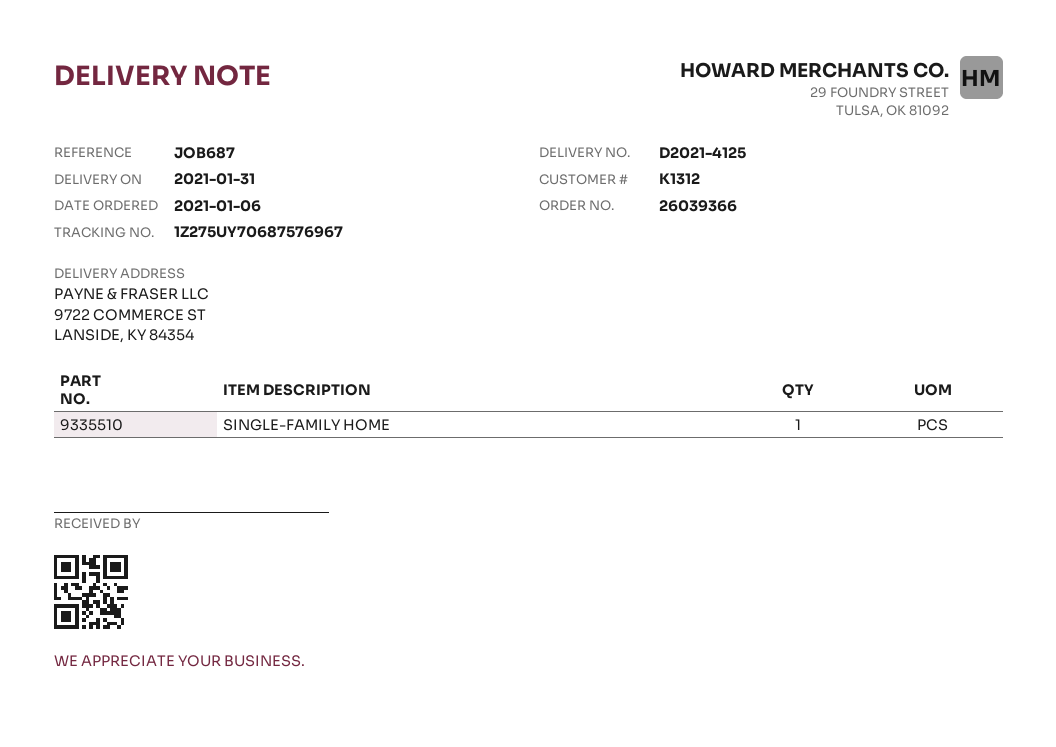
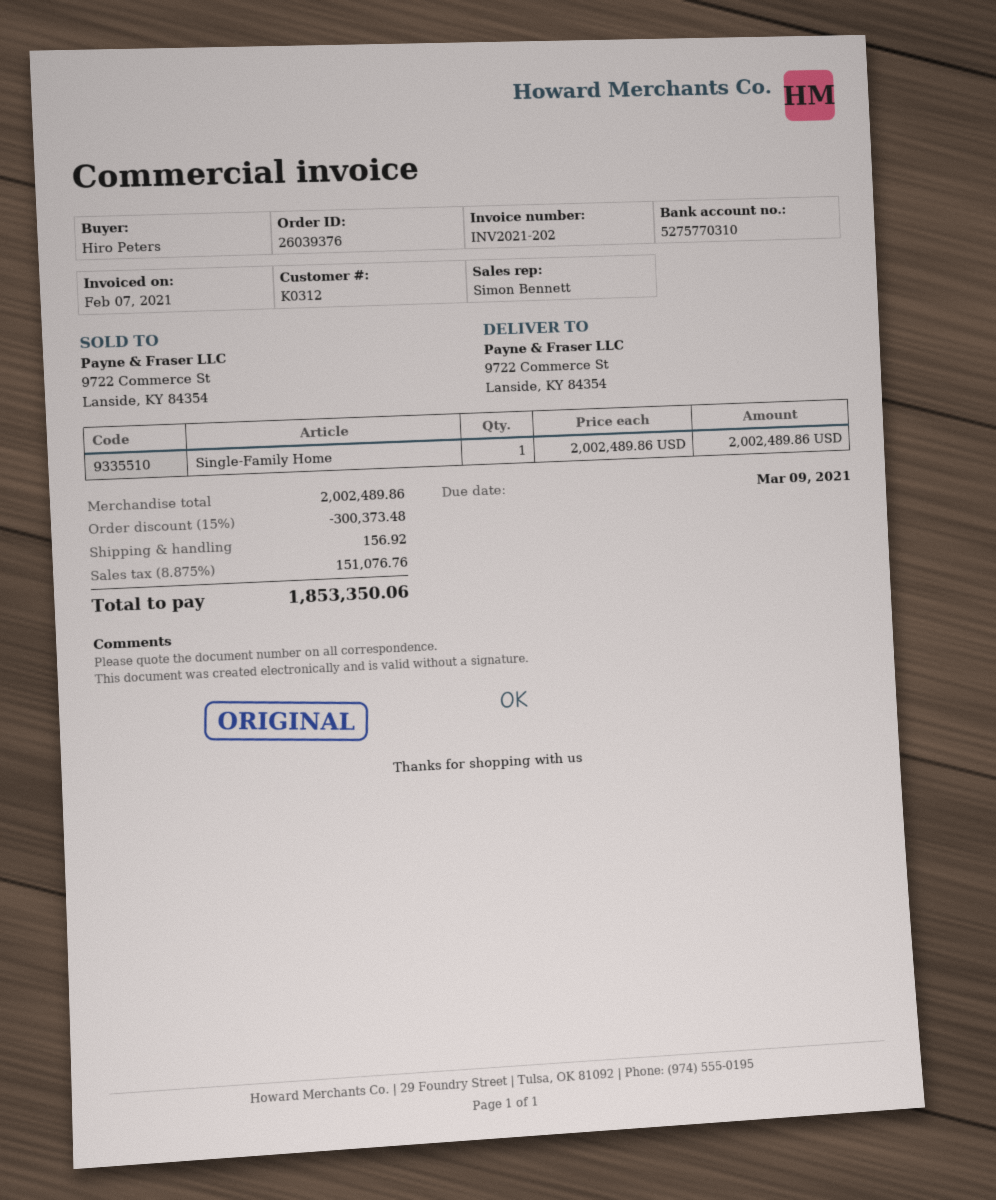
order number: 26039366 -> 26039376
customer number: K1312 -> K0312

